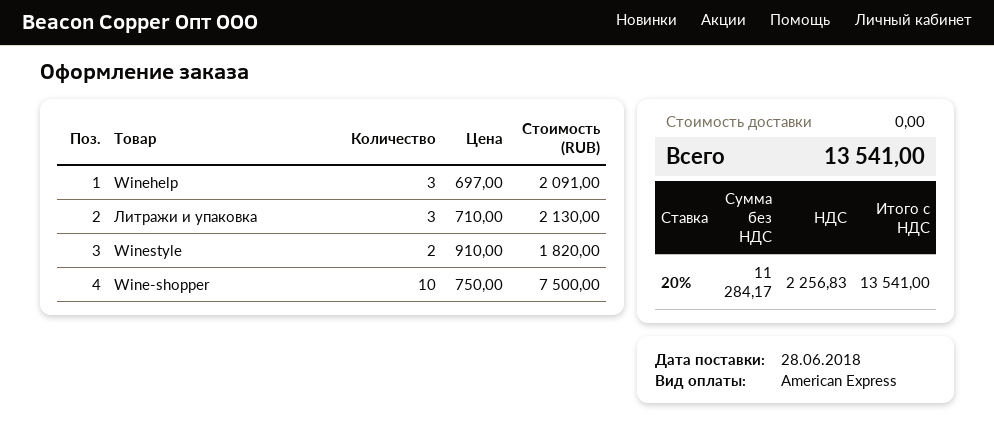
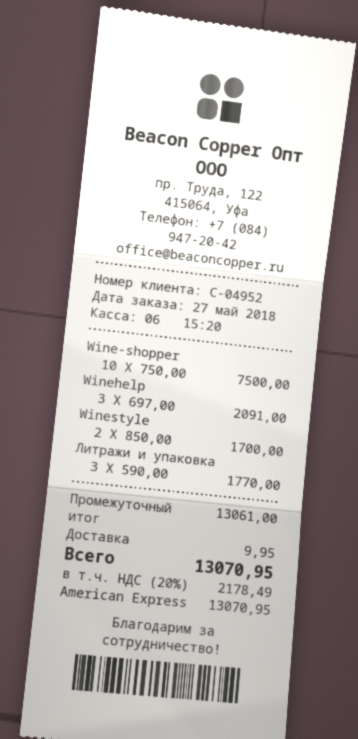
Литражи и упаковка: 3 x 710.00 = 2130.00 -> 3 x 590.00 = 1770.00
Winestyle: 2 x 910.00 = 1820.00 -> 2 x 850.00 = 1700.00
shipping: 0.00 -> 9.95
tax: 20% = 2256.83 -> 20% = 2178.49
total: 13541.00 -> 13070.95

